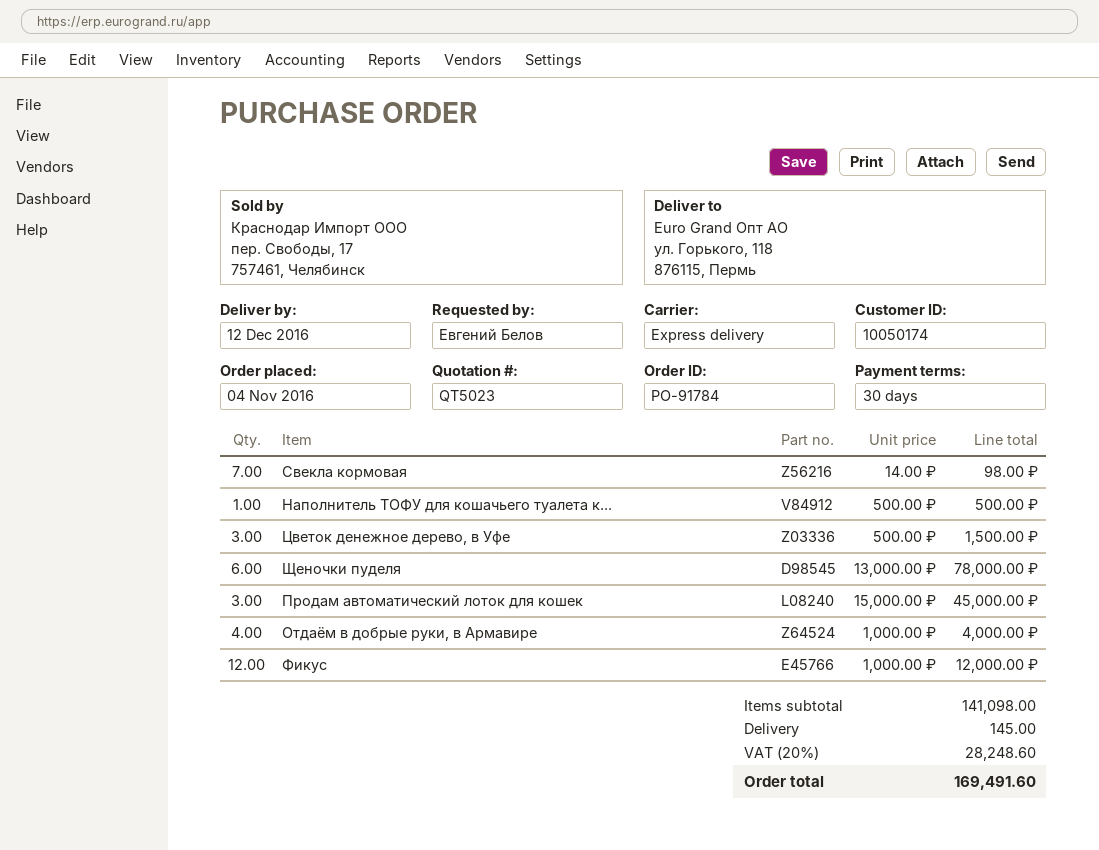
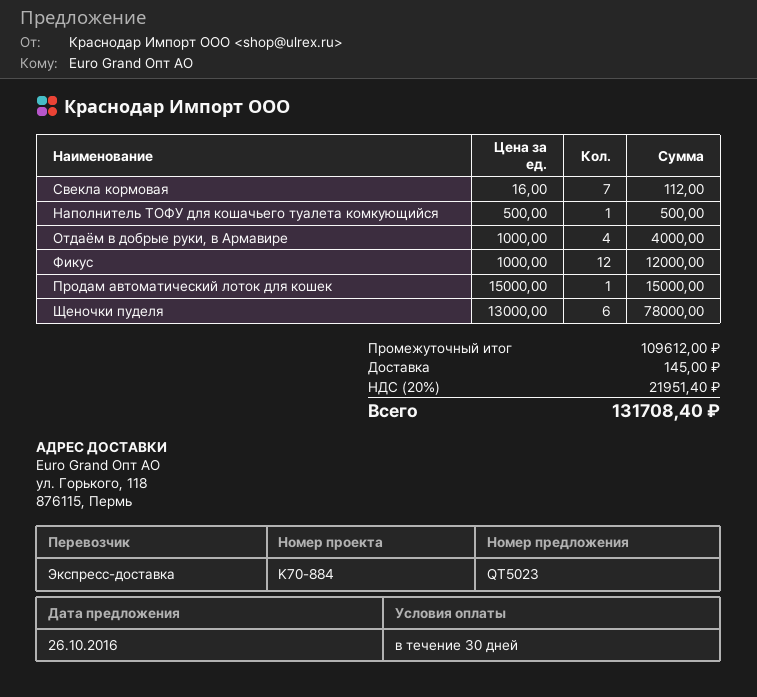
Свекла кормовая: 7 x 14.00 = 98.00 -> 7 x 16.00 = 112.00
Цветок денежное дерево, в Уфе: 3 x 500.00 = 1500.00 -> none
Продам автоматический лоток для кошек: 3 x 15000.00 = 45000.00 -> 1 x 15000.00 = 15000.00
subtotal: 141098.00 -> 109612.00
tax: 20% = 28248.60 -> 20% = 21951.40
total: 169491.60 -> 131708.40

